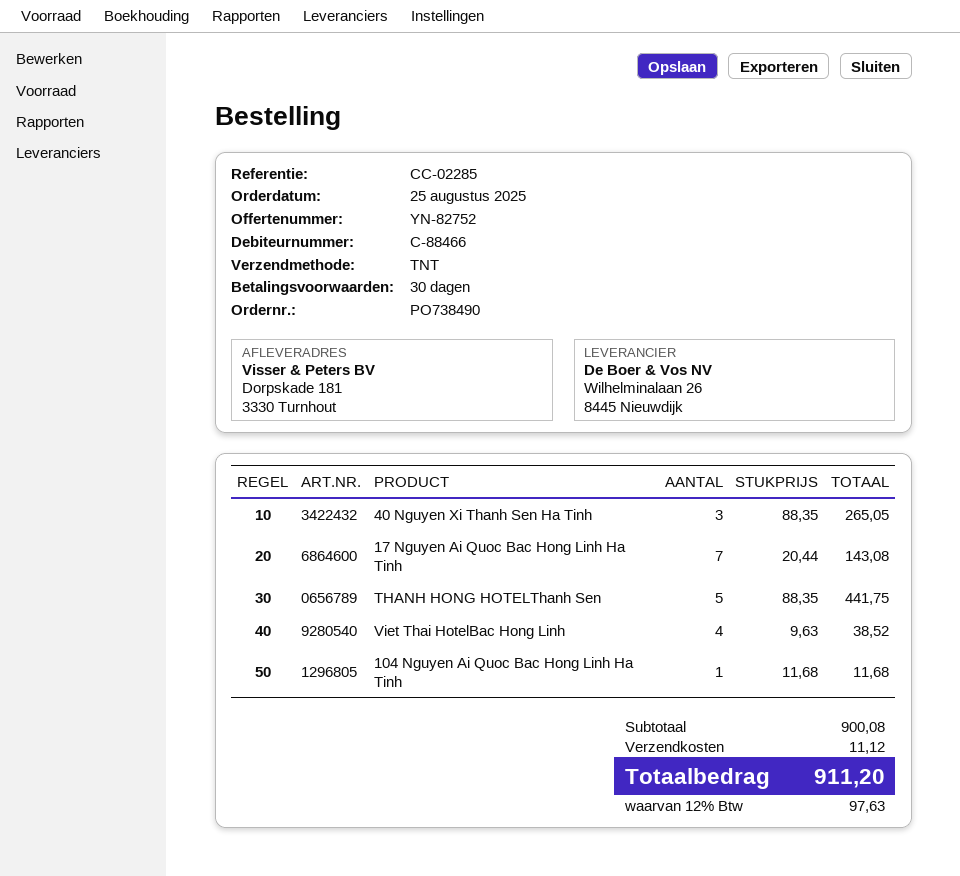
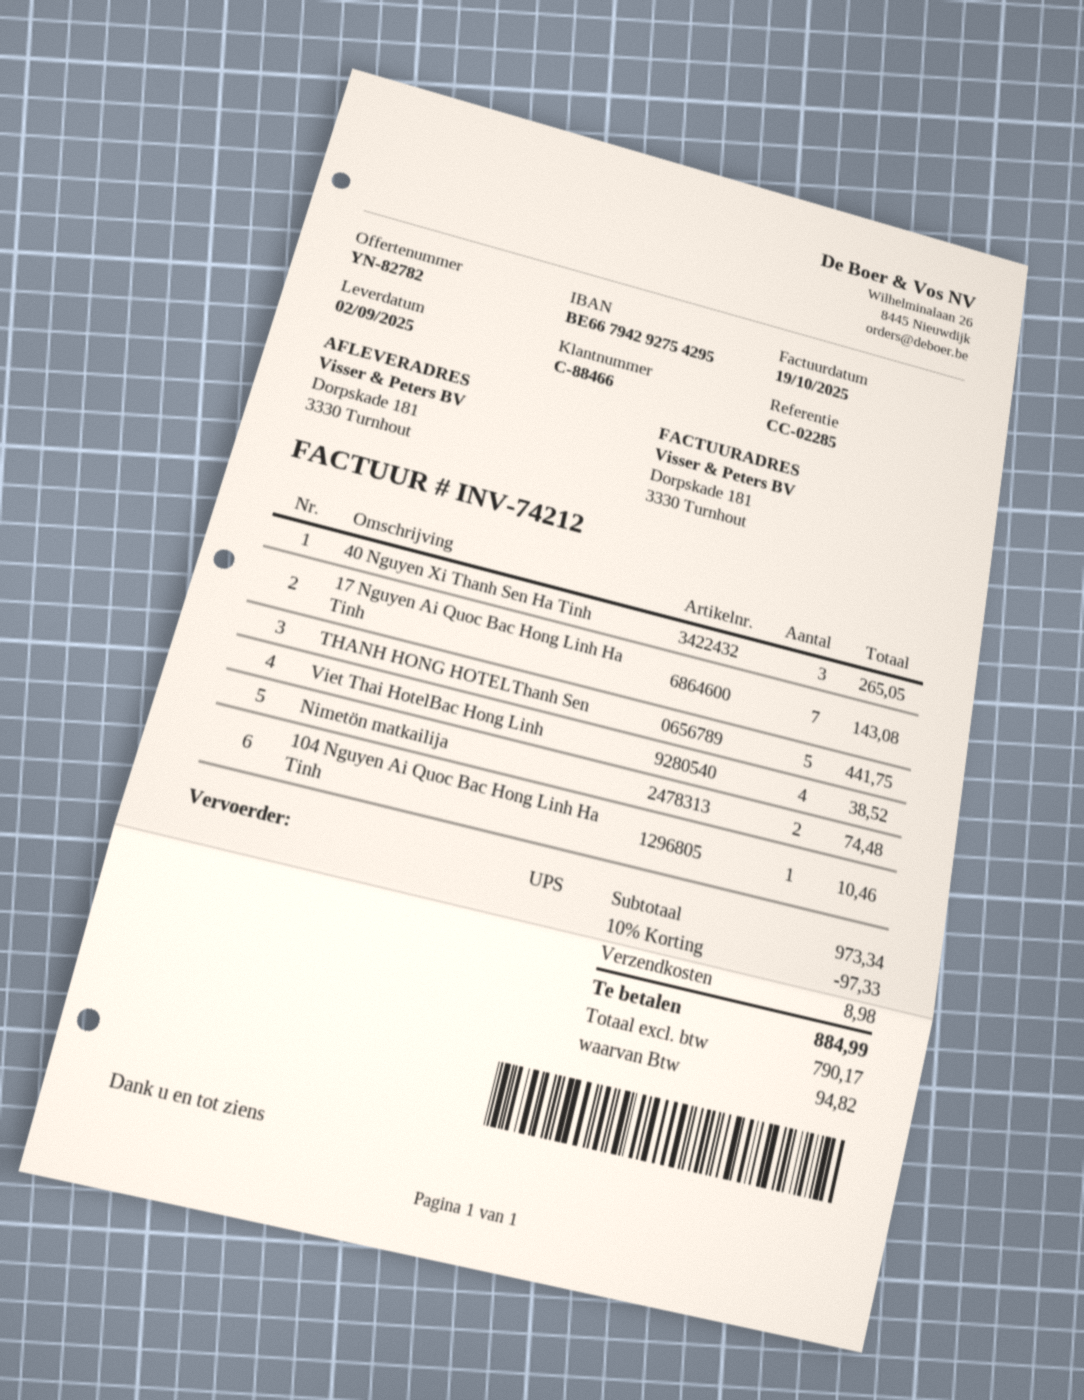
quote number: YN-82752 -> YN-82782
shipping method: TNT -> UPS
104 Nguyen Ai Quoc Bac Hong Linh Ha Tinh: 1 for 11.68 -> 1 for 10.46
Nimetön matkailija: none -> 2 for 74.48
subtotal: 900.08 -> 973.34
discount: none -> 10% = 97.33
shipping: 11.12 -> 8.98
tax: 97.63 -> 94.82
total: 911.20 -> 884.99

